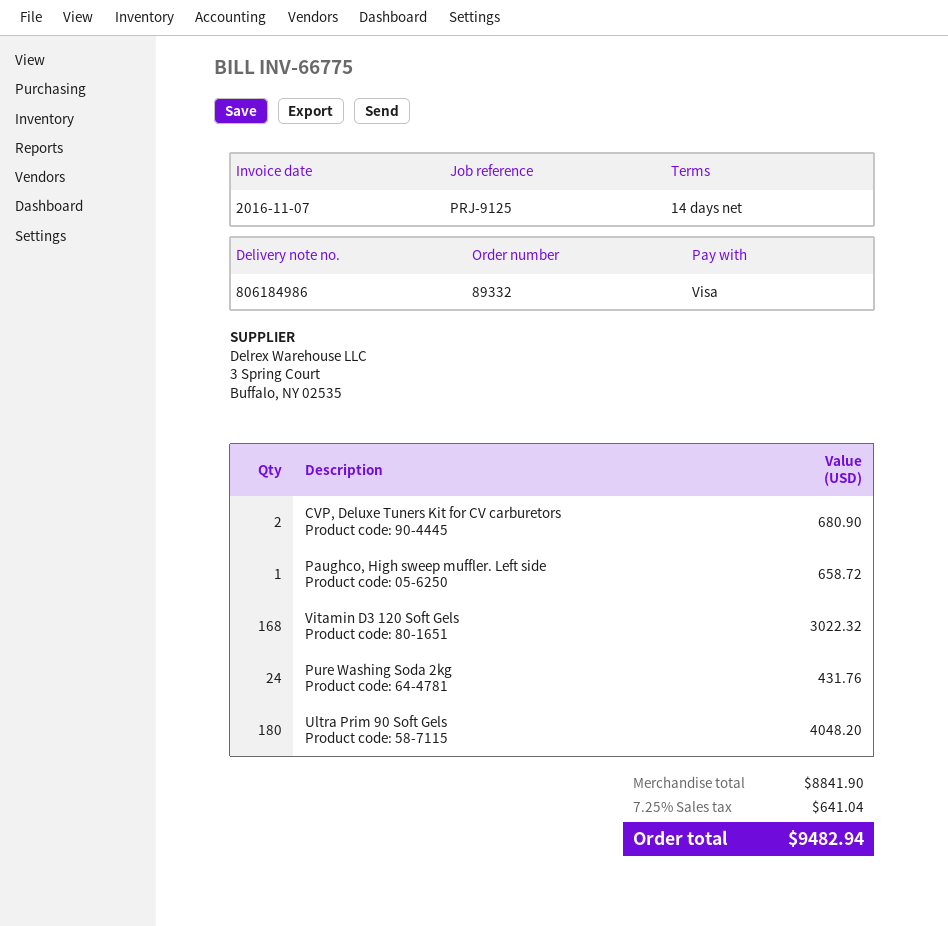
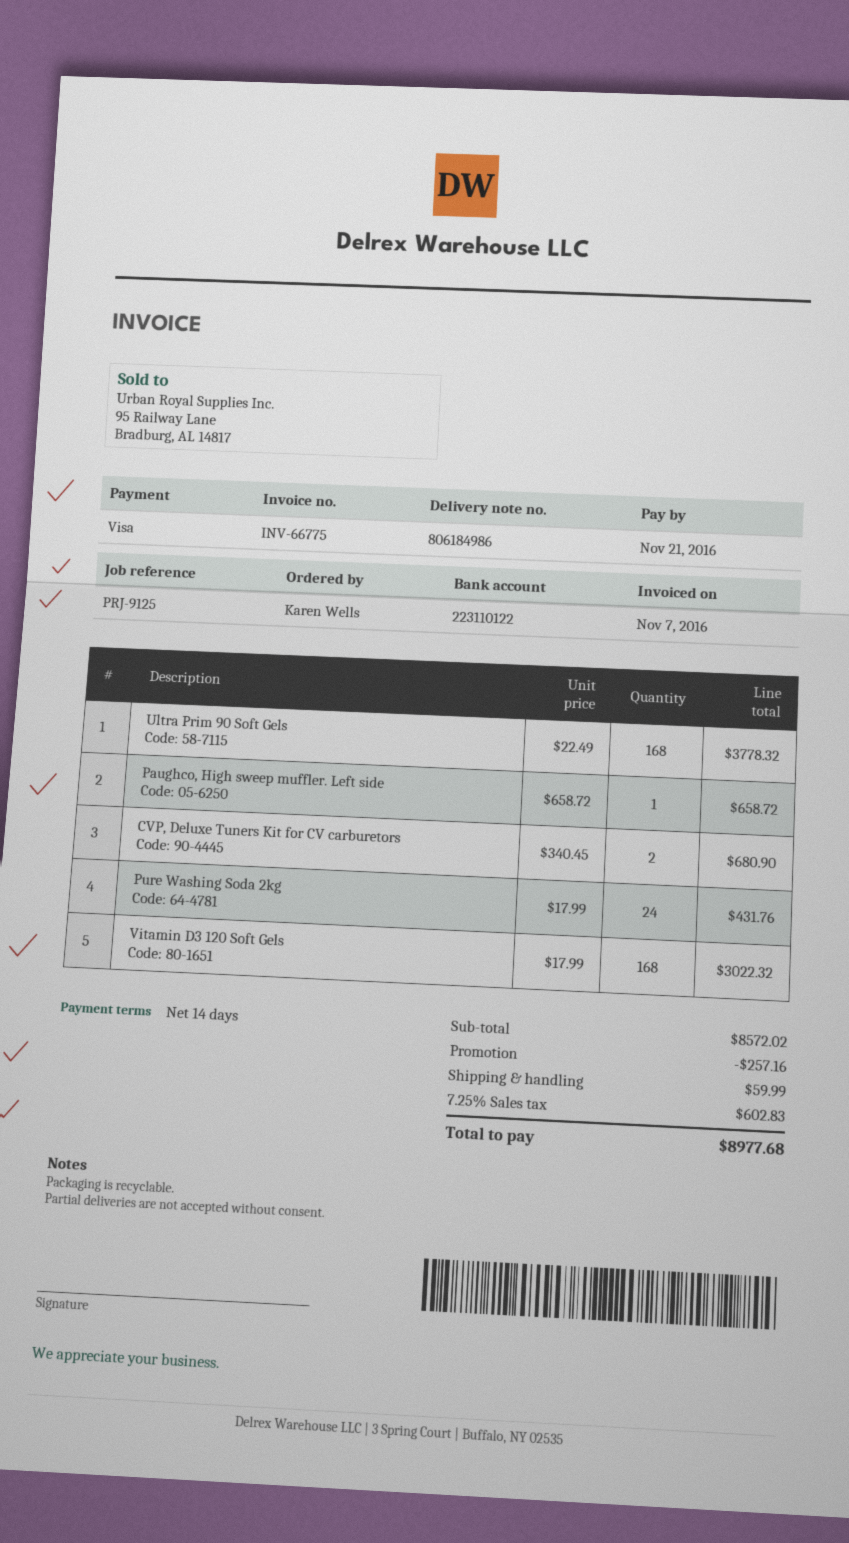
Ultra Prim 90 Soft Gels: 180 for 4048.20 -> 168 for 3778.32
subtotal: 8841.90 -> 8572.02
discount: none -> 257.16
shipping: none -> 59.99
tax: 7.25% = 641.04 -> 7.25% = 602.83
total: 9482.94 -> 8977.68

